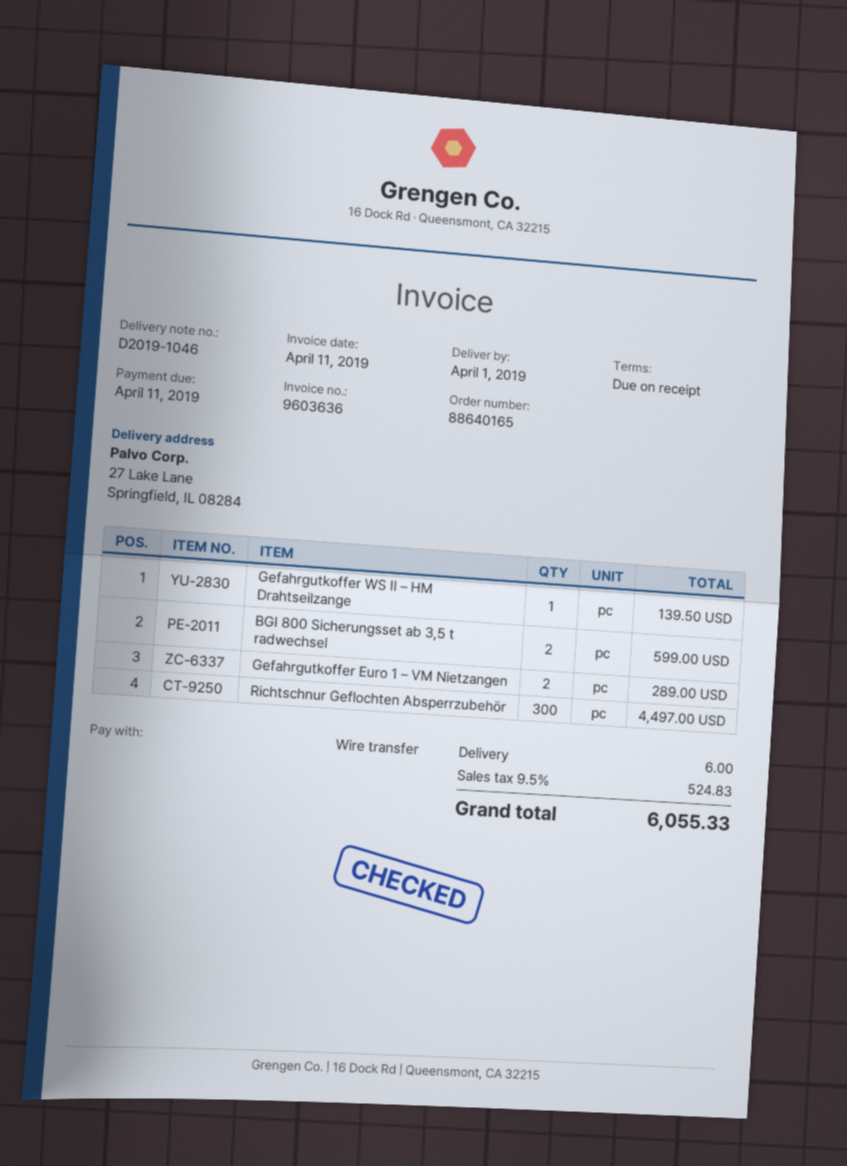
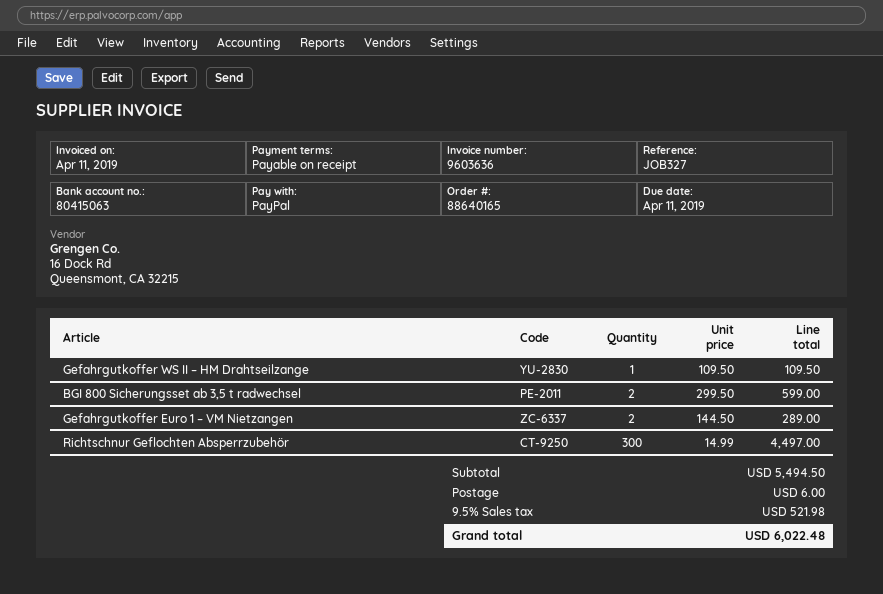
payment method: bank transfer -> PayPal
Gefahrgutkoffer WS II – HM Drahtseilzange: 1 for 139.50 -> 1 for 109.50
tax: 9.5% = 524.83 -> 9.5% = 521.98
total: 6055.33 -> 6022.48

